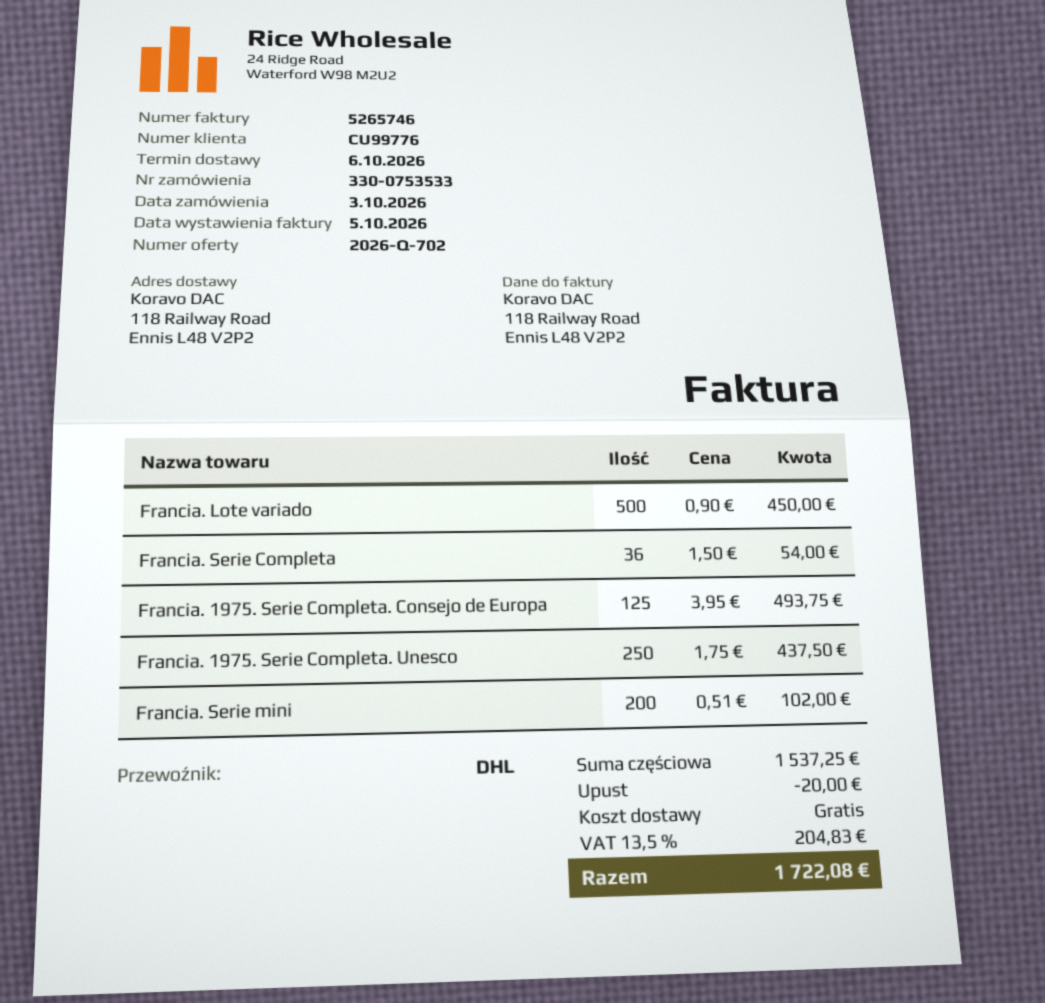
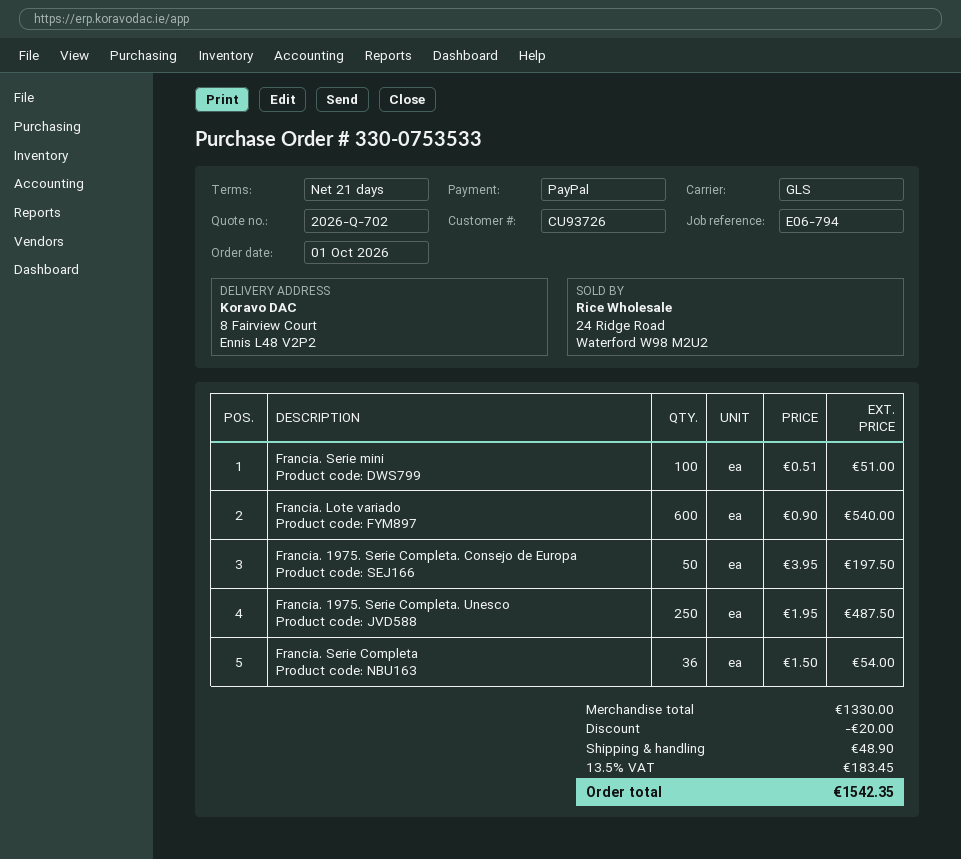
order date: 2026-10-03 -> 2026-10-01
customer number: CU99776 -> CU93726
shipping method: DHL -> GLS
ship to: 118 Railway Road, Ennis L48 V2P2 -> 8 Fairview Court, Ennis L48 V2P2
Francia. Lote variado: 500 x 0.90 = 450.00 -> 600 x 0.90 = 540.00
Francia. 1975. Serie Completa. Consejo de Europa: 125 x 3.95 = 493.75 -> 50 x 3.95 = 197.50
Francia. 1975. Serie Completa. Unesco: 250 x 1.75 = 437.50 -> 250 x 1.95 = 487.50
Francia. Serie mini: 200 x 0.51 = 102.00 -> 100 x 0.51 = 51.00
subtotal: 1537.25 -> 1330.00
shipping: 0.00 -> 48.90
tax: 13.5% = 204.83 -> 13.5% = 183.45
total: 1722.08 -> 1542.35

